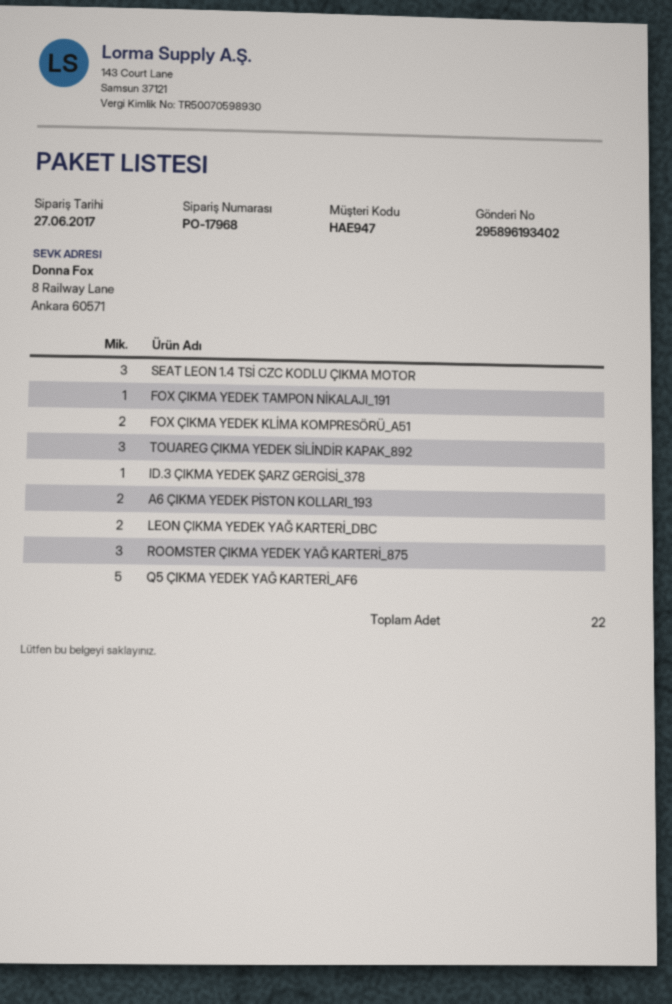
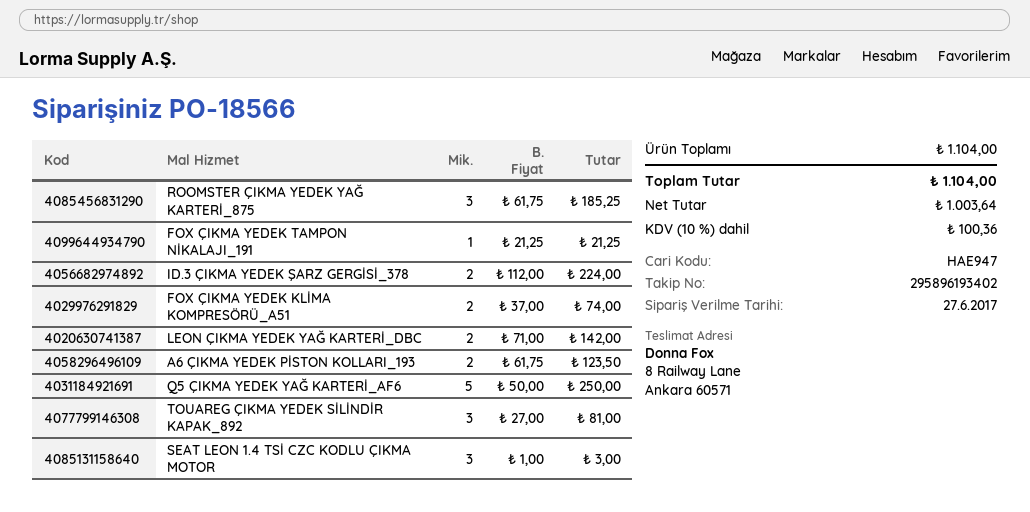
order number: PO-17968 -> PO-18566
ID.3 ÇIKMA YEDEK ŞARZ GERGİSİ_378: 1 -> 2

